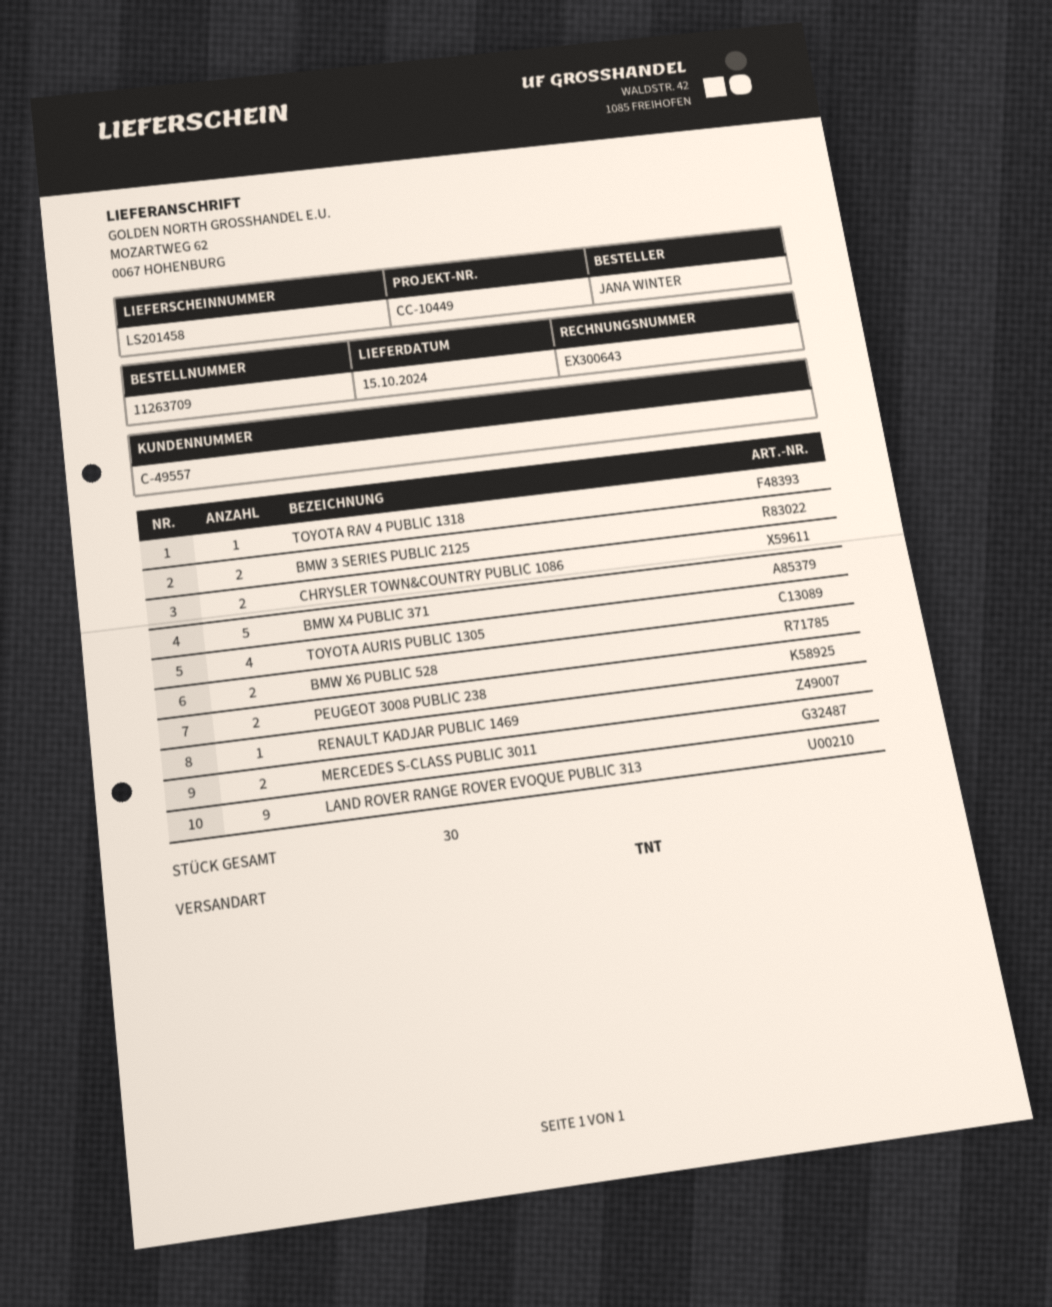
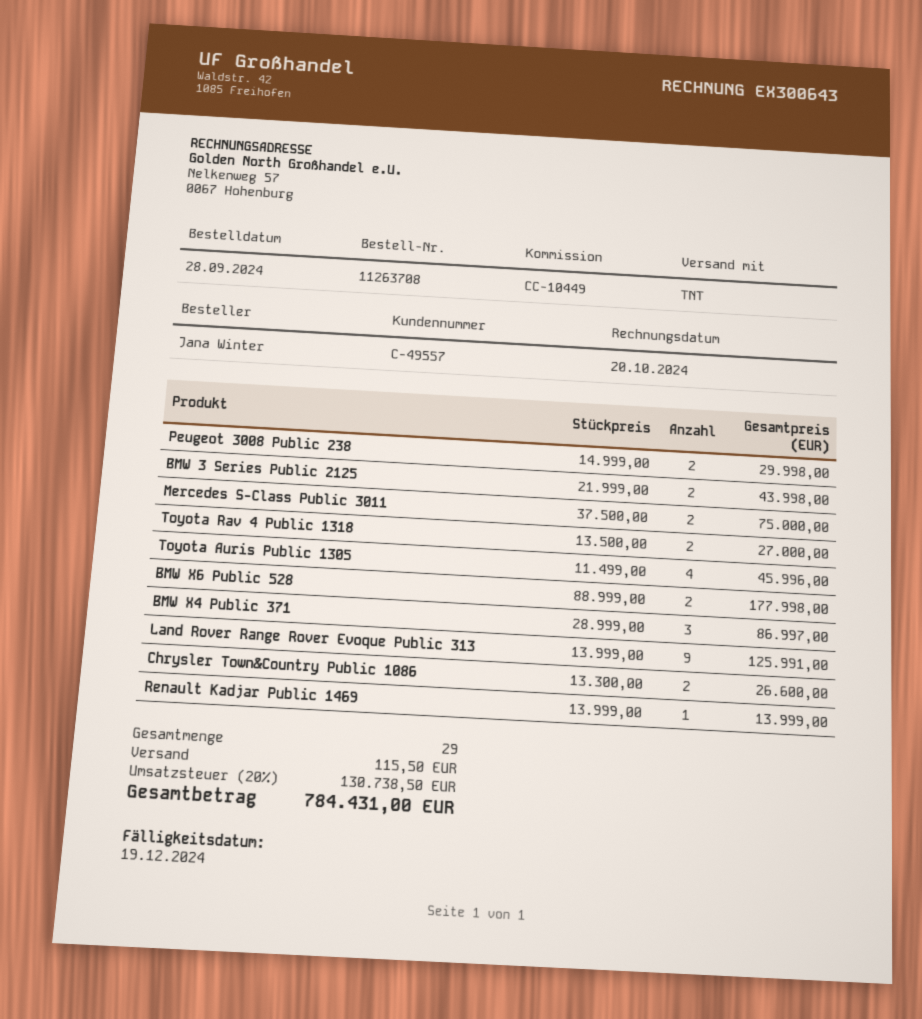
order number: 11263709 -> 11263708
TOYOTA RAV 4 PUBLIC 1318: 1 -> 2
BMW X4 PUBLIC 371: 5 -> 3
total quantity: 30 -> 29

